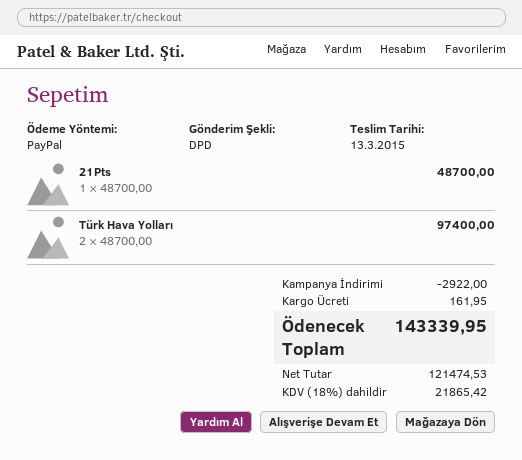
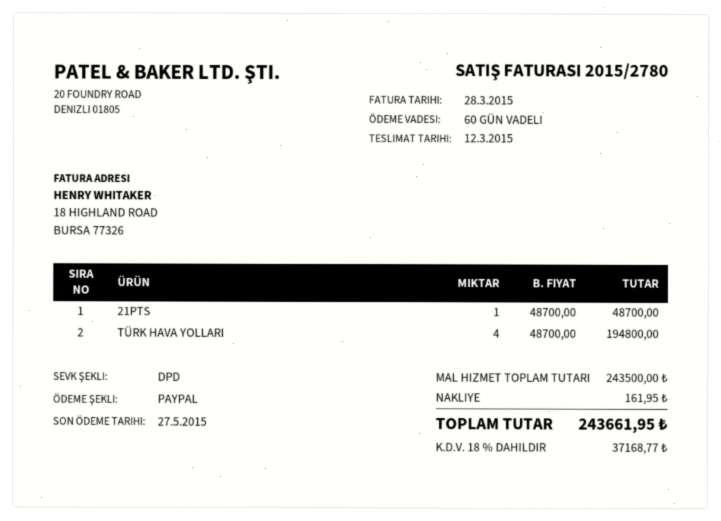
delivery date: 2015-03-13 -> 2015-03-12
Türk Hava Yolları: 2 x 48700.00 = 97400.00 -> 4 x 48700.00 = 194800.00
discount: 2922.00 -> none
tax: 18% = 21865.42 -> 18% = 37168.77
total: 143339.95 -> 243661.95

